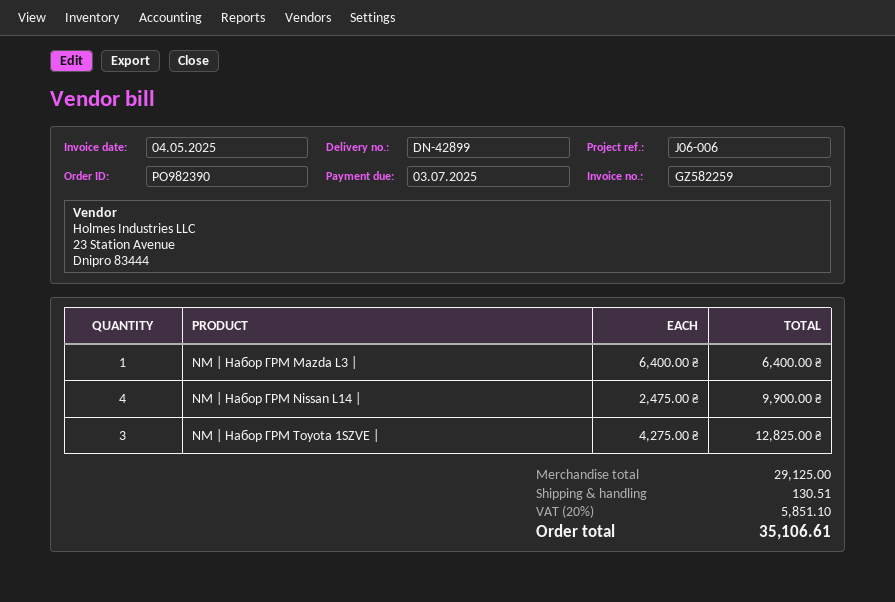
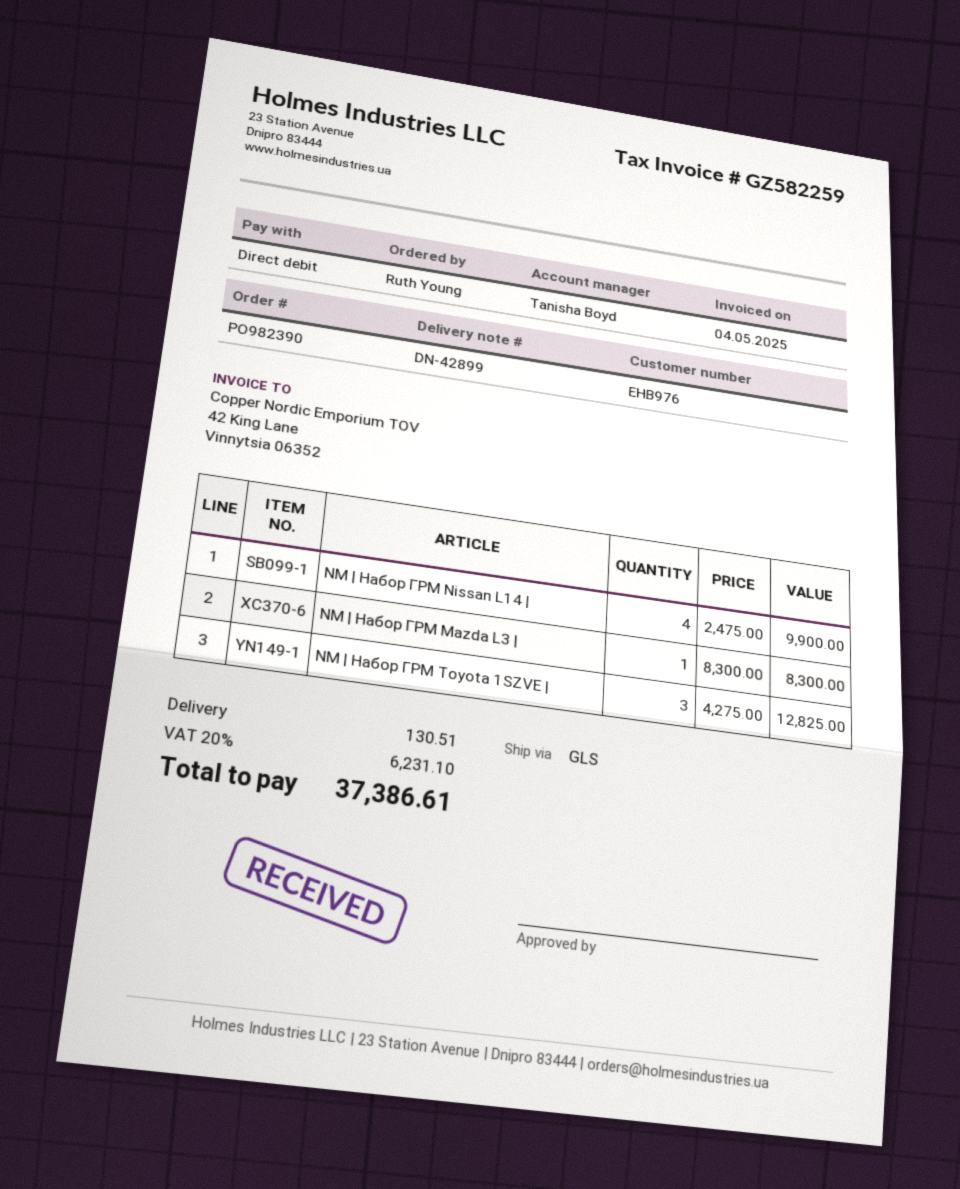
NM | Набор ГРМ Mazda L3 |: 1 x 6400.00 = 6400.00 -> 1 x 8300.00 = 8300.00
tax: 20% = 5851.10 -> 20% = 6231.10
total: 35106.61 -> 37386.61

